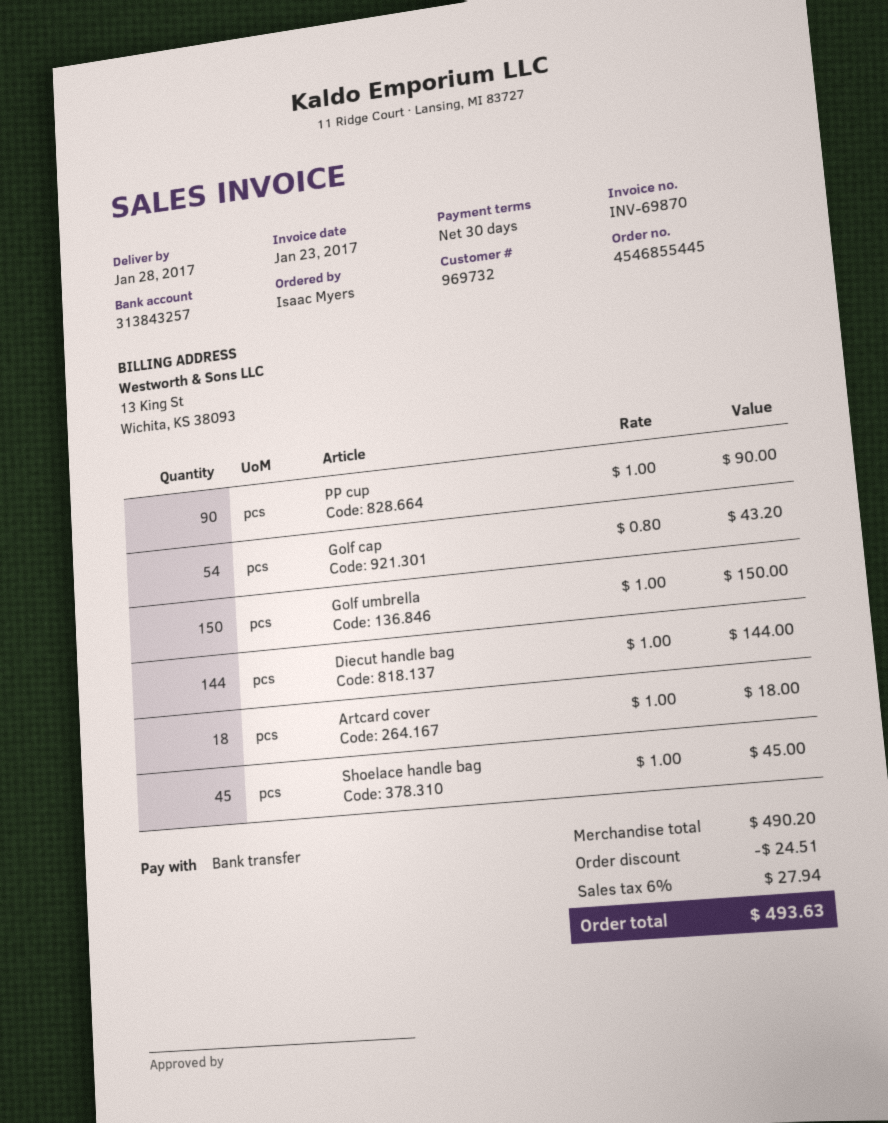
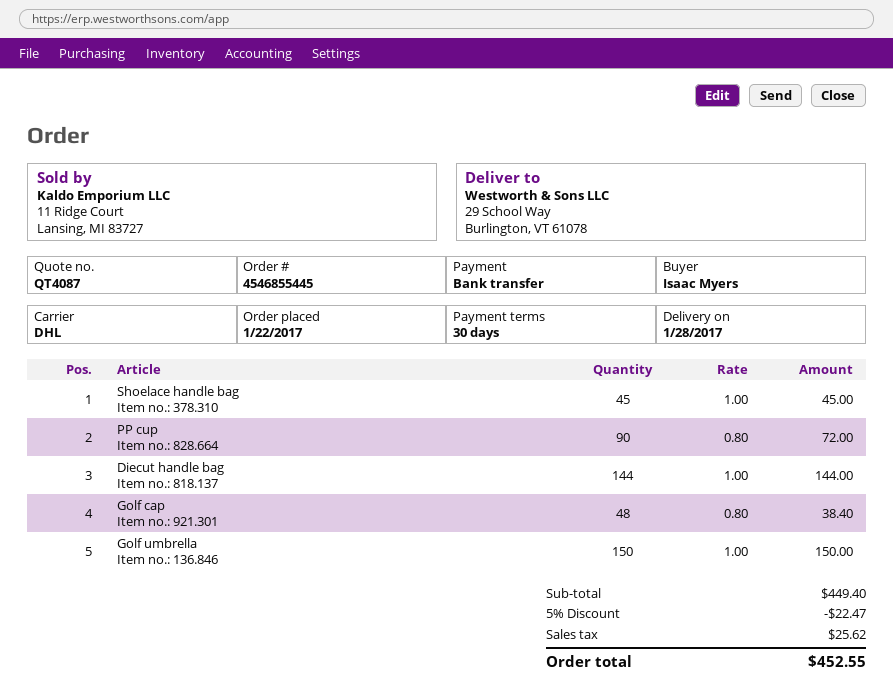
PP cup: 90 x 1.00 = 90.00 -> 90 x 0.80 = 72.00
Golf cap: 54 x 0.80 = 43.20 -> 48 x 0.80 = 38.40
Artcard cover: 18 x 1.00 = 18.00 -> none
subtotal: 490.20 -> 449.40
discount: 24.51 -> 22.47
tax: 27.94 -> 25.62
total: 493.63 -> 452.55

